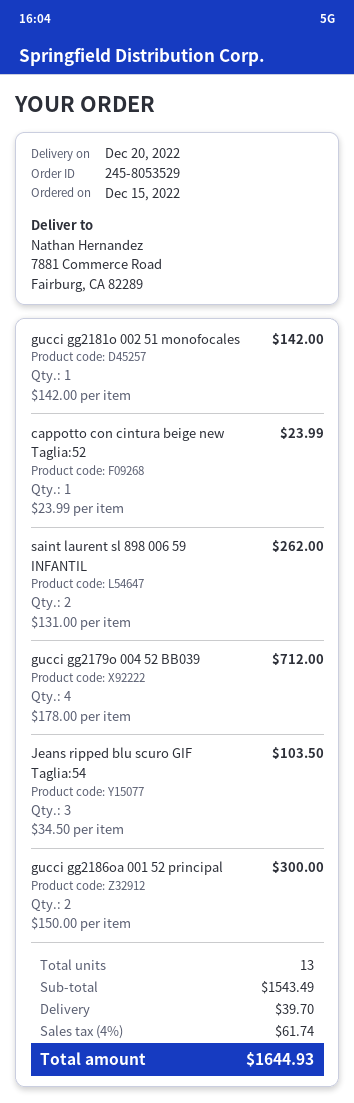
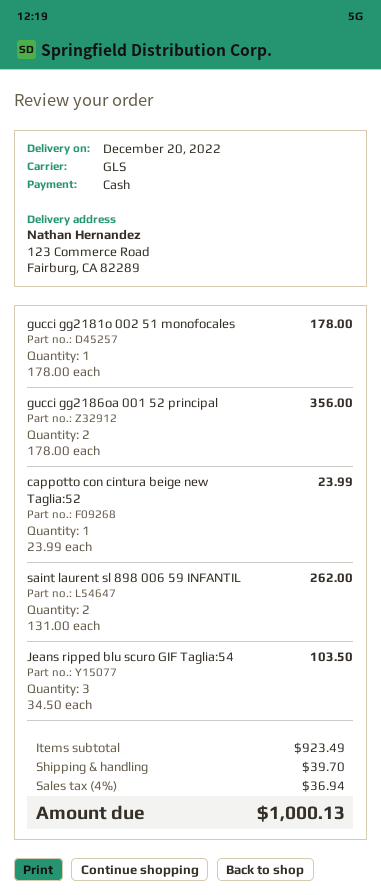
ship to: 7881 Commerce Road, Fairburg, CA 82289 -> 123 Commerce Road, Fairburg, CA 82289
gucci gg2181o 002 51 monofocales: 1 x 142.00 = 142.00 -> 1 x 178.00 = 178.00
gucci gg2179o 004 52 BB039: 4 x 178.00 = 712.00 -> none
gucci gg2186oa 001 52 principal: 2 x 150.00 = 300.00 -> 2 x 178.00 = 356.00
subtotal: 1543.49 -> 923.49
tax: 4% = 61.74 -> 4% = 36.94
total: 1644.93 -> 1000.13

